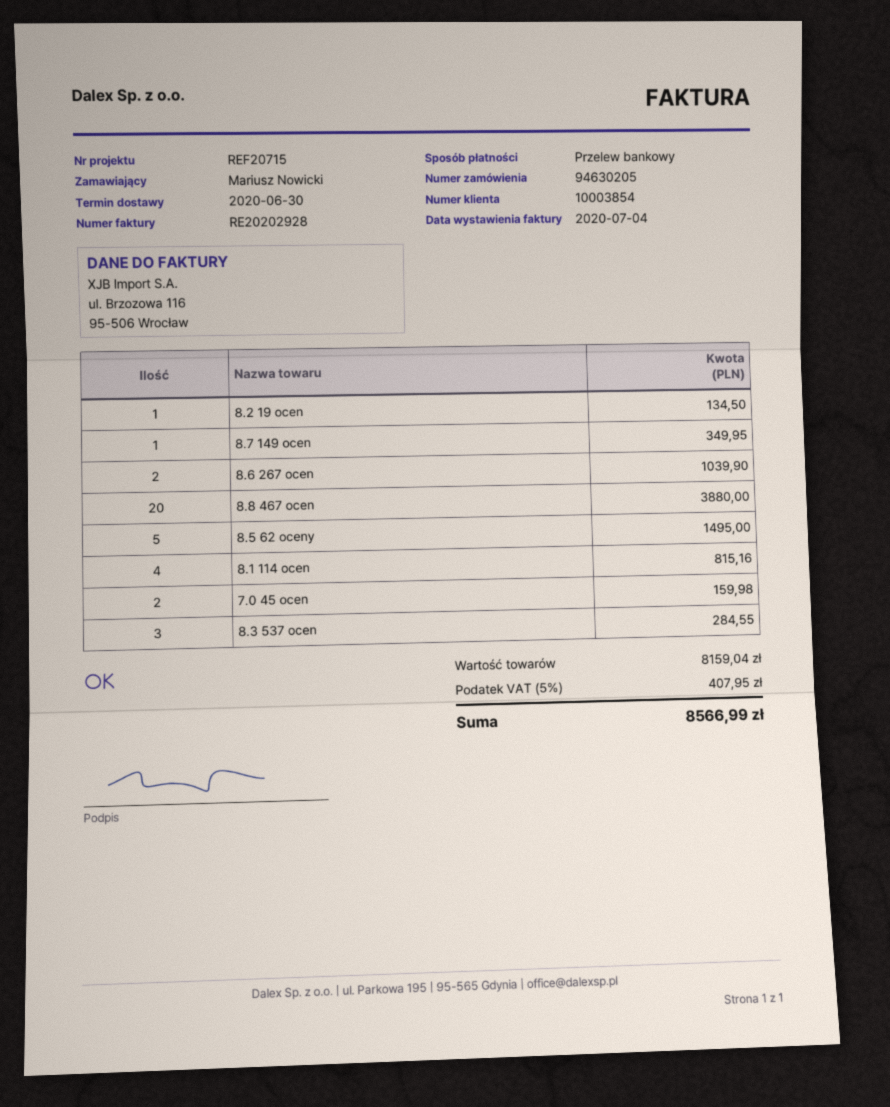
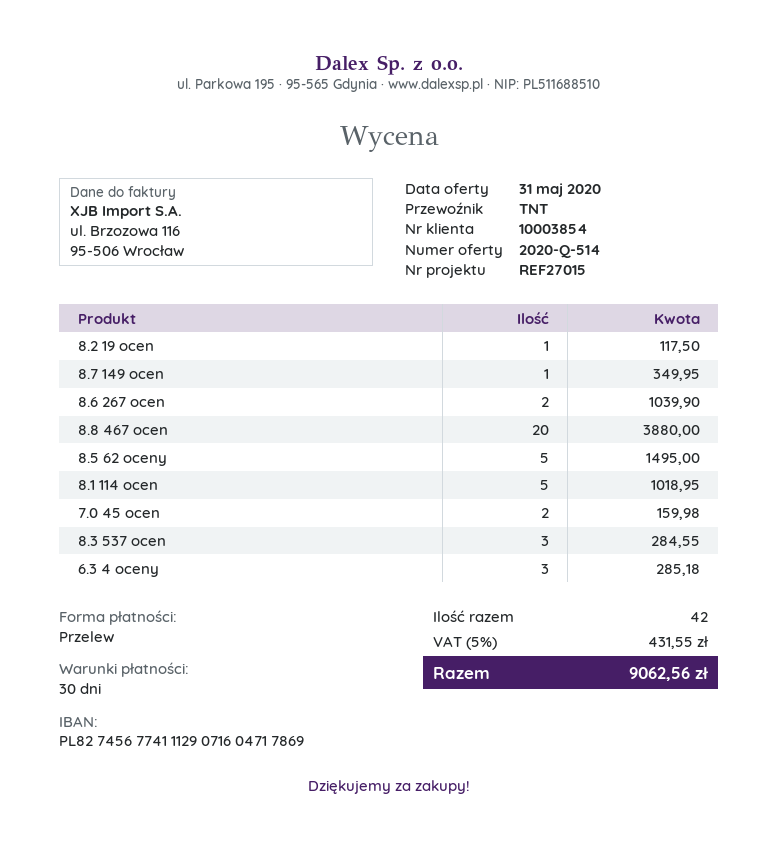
reference: REF20715 -> REF27015
8.2 19 ocen: 1 for 134.50 -> 1 for 117.50
8.1 114 ocen: 4 for 815.16 -> 5 for 1018.95
6.3 4 oceny: none -> 3 for 285.18
tax: 5% = 407.95 -> 5% = 431.55
total: 8566.99 -> 9062.56

